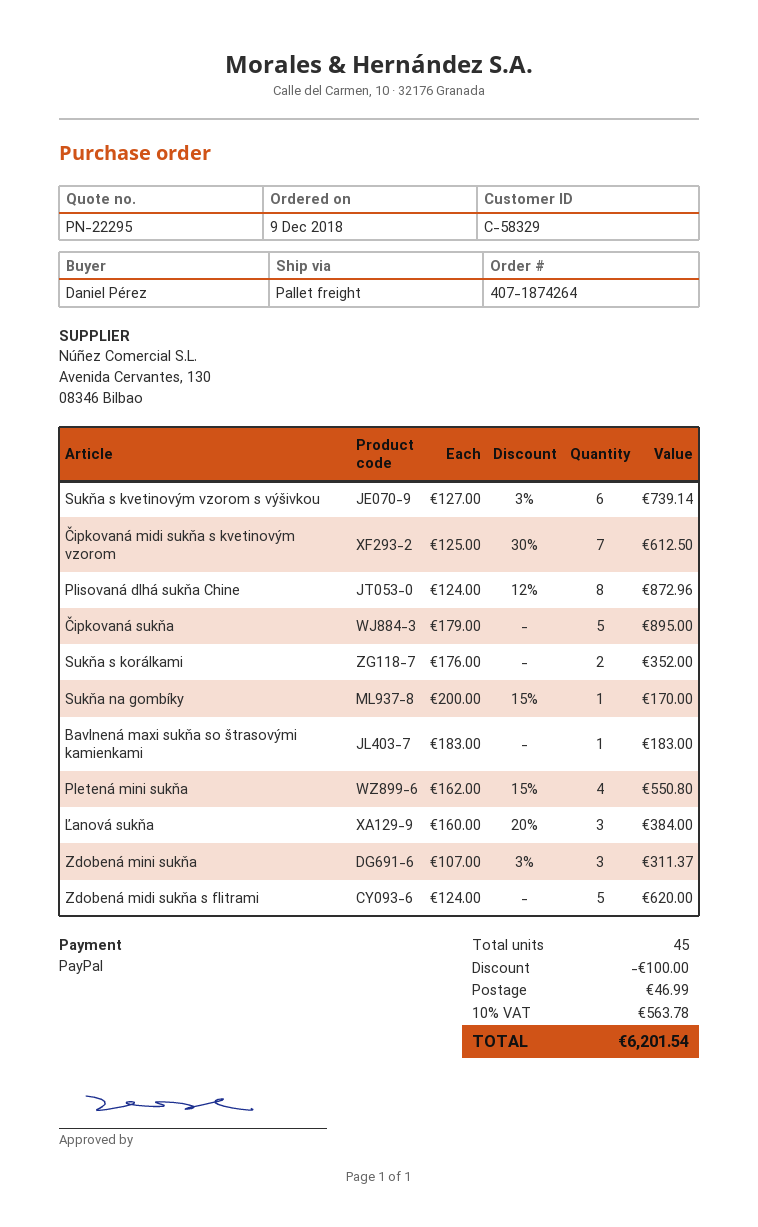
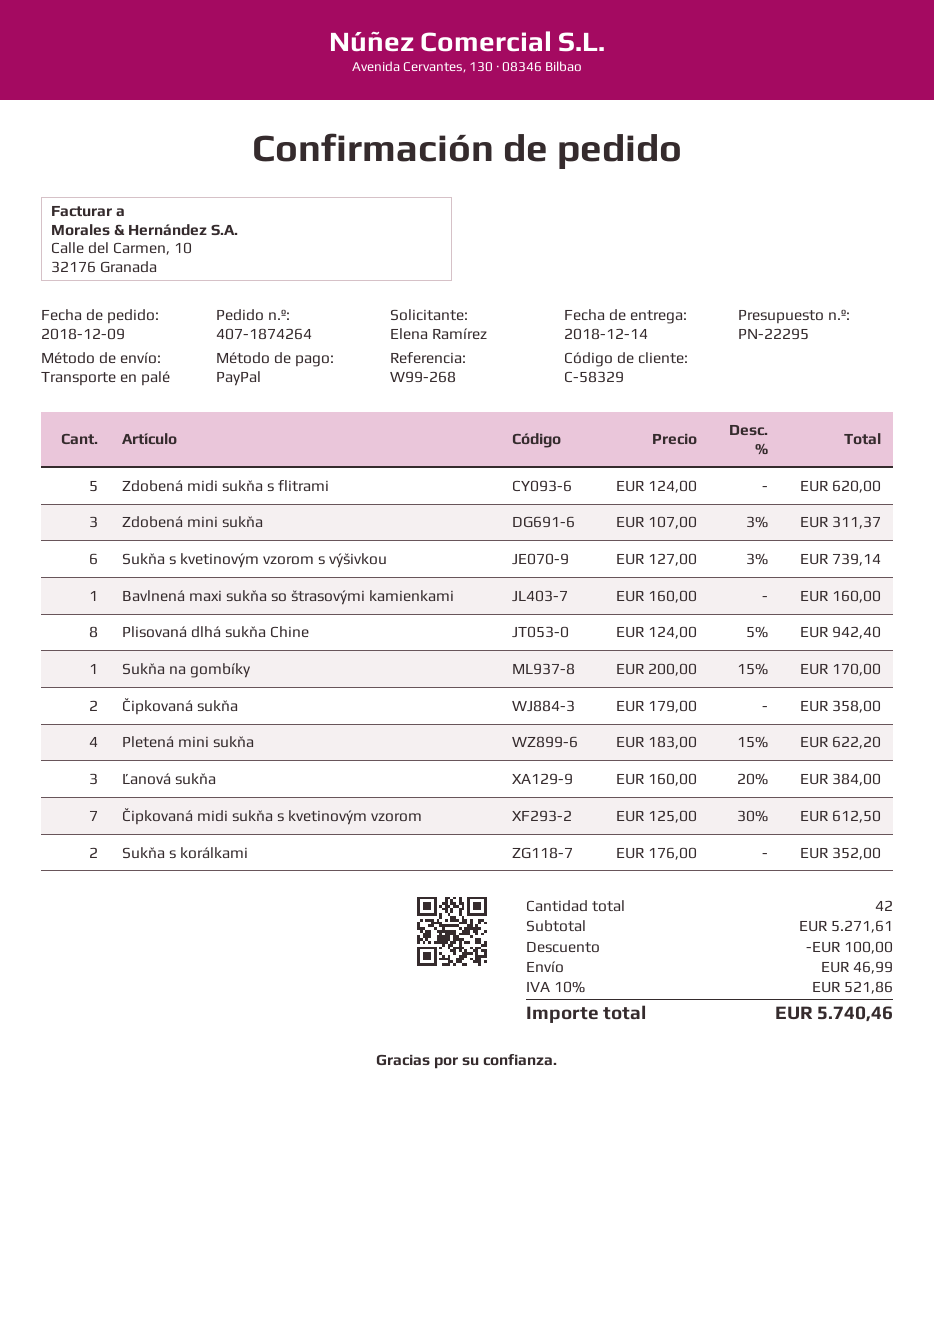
ordered by: Daniel Pérez -> Elena Ramírez
Plisovaná dlhá sukňa Chine: 8 x 124.00 - 12% = 872.96 -> 8 x 124.00 - 5% = 942.40
Čipkovaná sukňa: 5 x 179.00 = 895.00 -> 2 x 179.00 = 358.00
Bavlnená maxi sukňa so štrasovými kamienkami: 1 x 183.00 = 183.00 -> 1 x 160.00 = 160.00
Pletená mini sukňa: 4 x 162.00 - 15% = 550.80 -> 4 x 183.00 - 15% = 622.20
total quantity: 45 -> 42
tax: 10% = 563.78 -> 10% = 521.86
total: 6201.54 -> 5740.46

